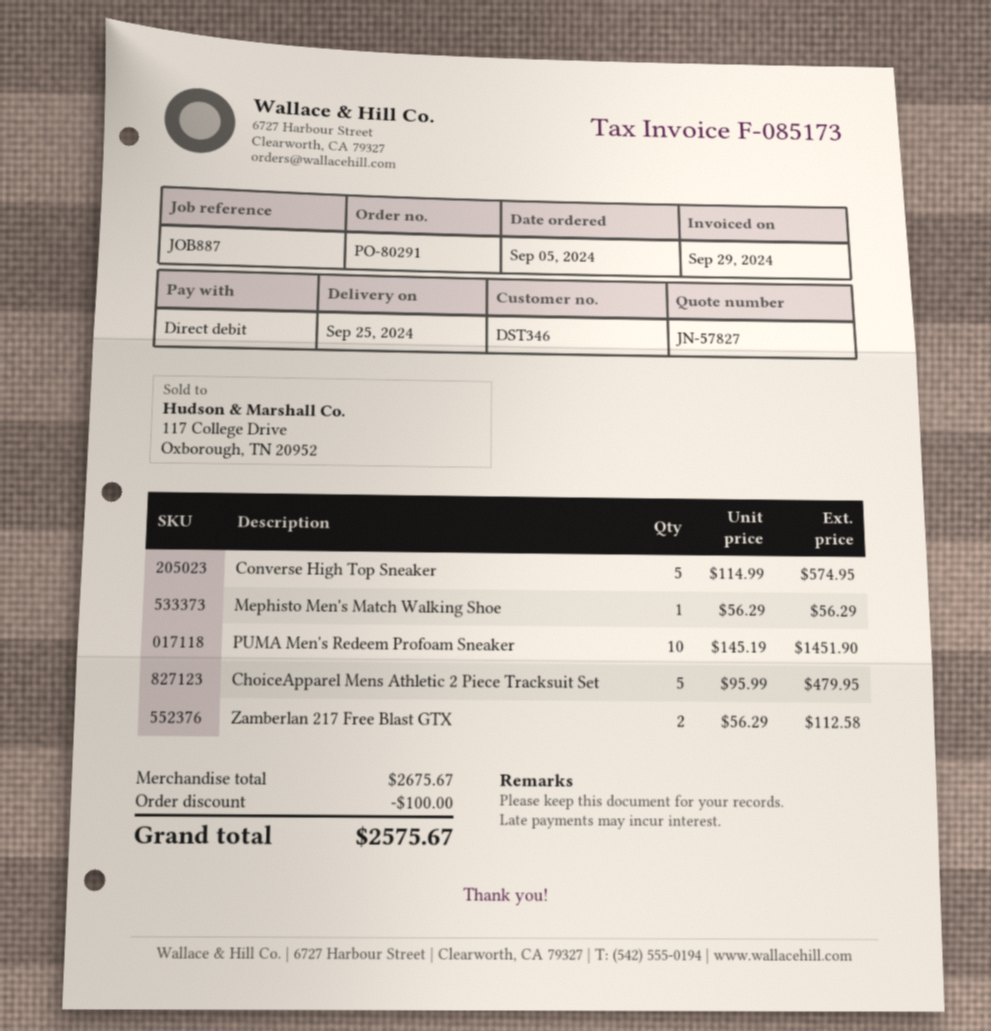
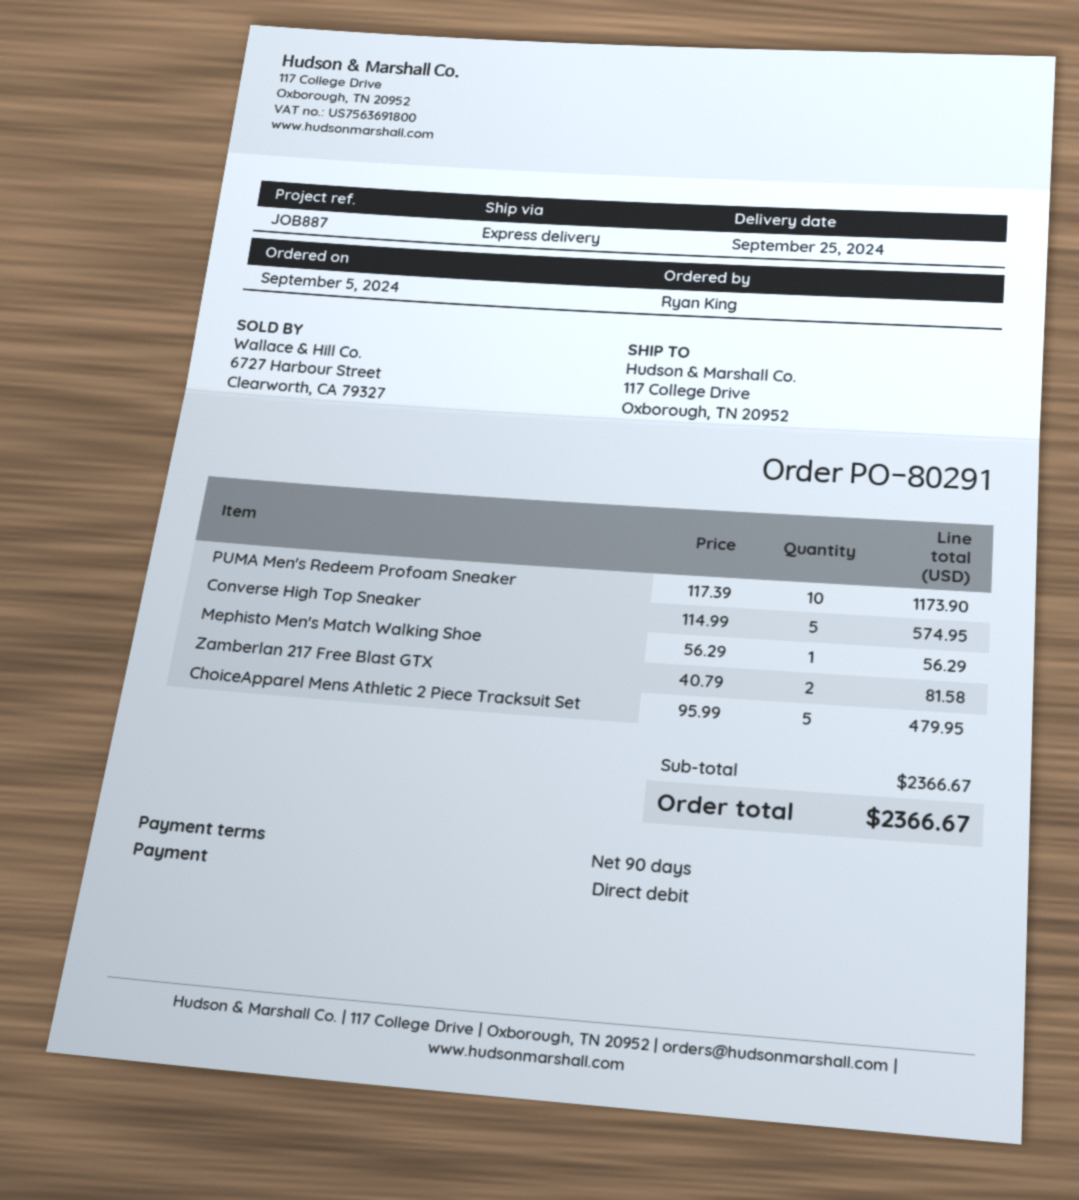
PUMA Men's Redeem Profoam Sneaker: 10 x 145.19 = 1451.90 -> 10 x 117.39 = 1173.90
Zamberlan 217 Free Blast GTX: 2 x 56.29 = 112.58 -> 2 x 40.79 = 81.58
subtotal: 2675.67 -> 2366.67
discount: 100.00 -> none
total: 2575.67 -> 2366.67

